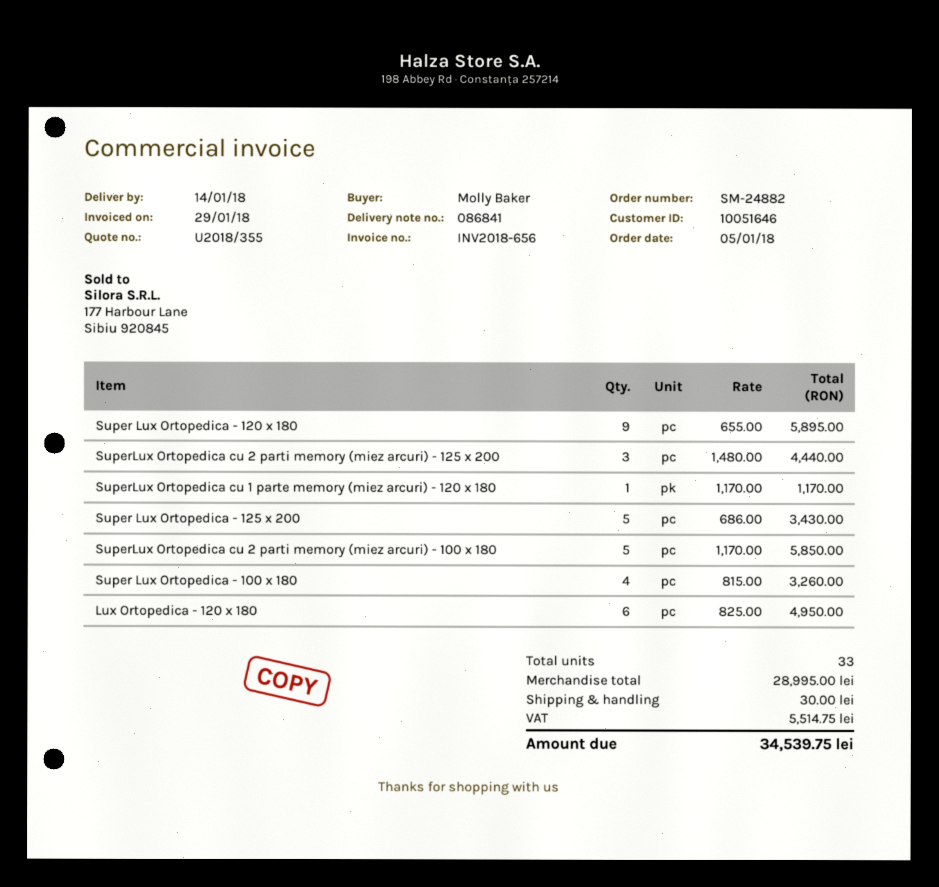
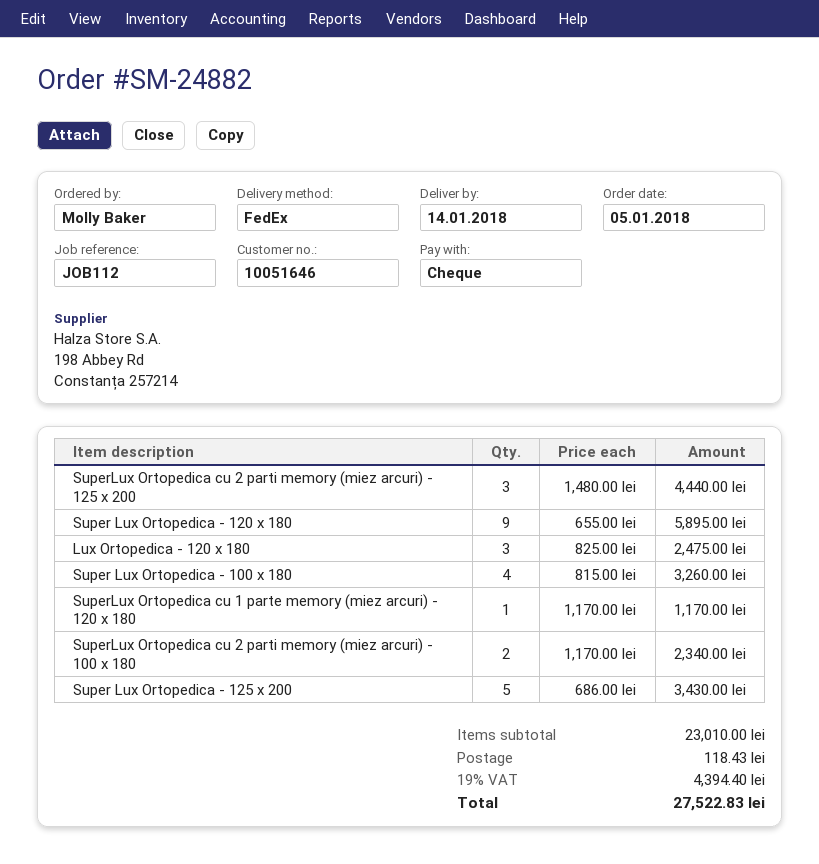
SuperLux Ortopedica cu 2 parti memory (miez arcuri) - 100 x 180: 5 x 1170.00 = 5850.00 -> 2 x 1170.00 = 2340.00
Lux Ortopedica - 120 x 180: 6 x 825.00 = 4950.00 -> 3 x 825.00 = 2475.00
subtotal: 28995.00 -> 23010.00
shipping: 30.00 -> 118.43
tax: 5514.75 -> 4394.40
total: 34539.75 -> 27522.83

